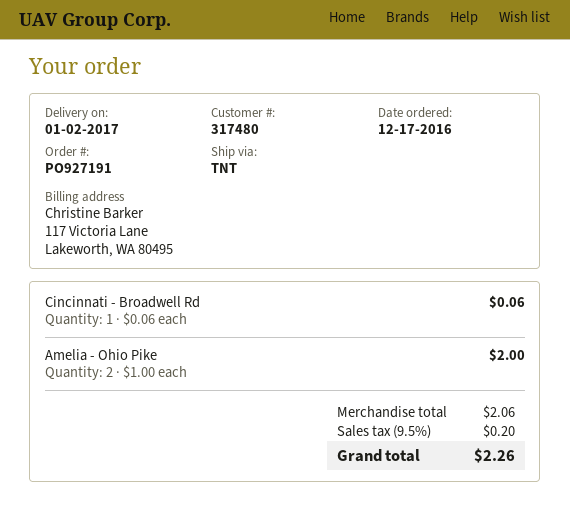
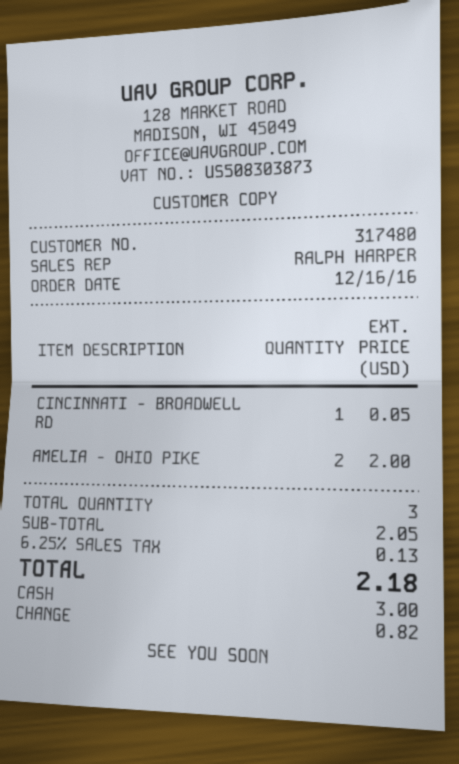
order date: 2016-12-17 -> 2016-12-16
Cincinnati - Broadwell Rd: 1 for 0.06 -> 1 for 0.05
subtotal: 2.06 -> 2.05
tax: 9.5% = 0.20 -> 6.25% = 0.13
total: 2.26 -> 2.18

